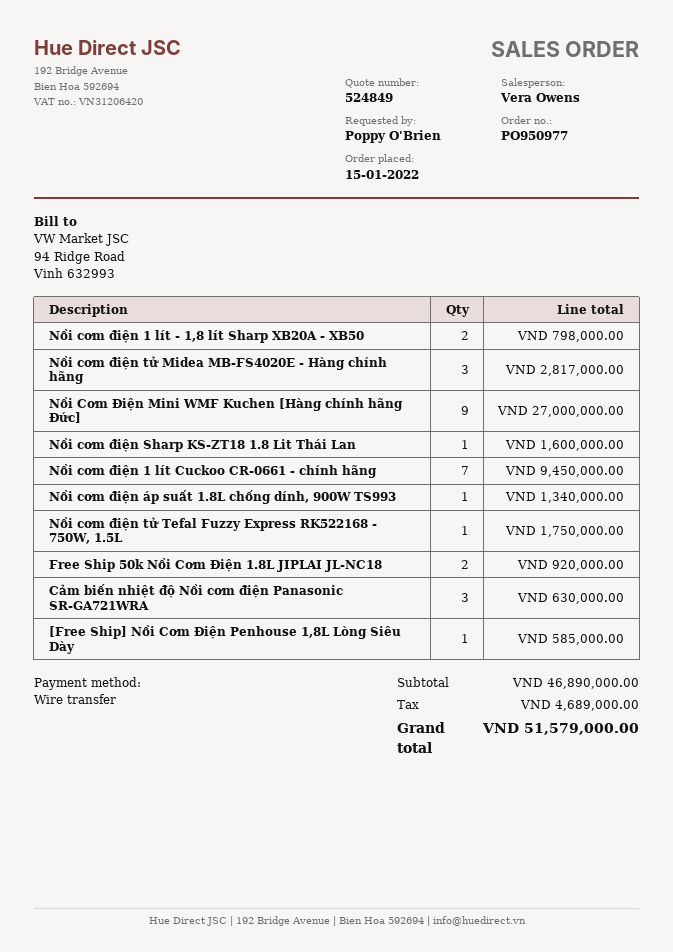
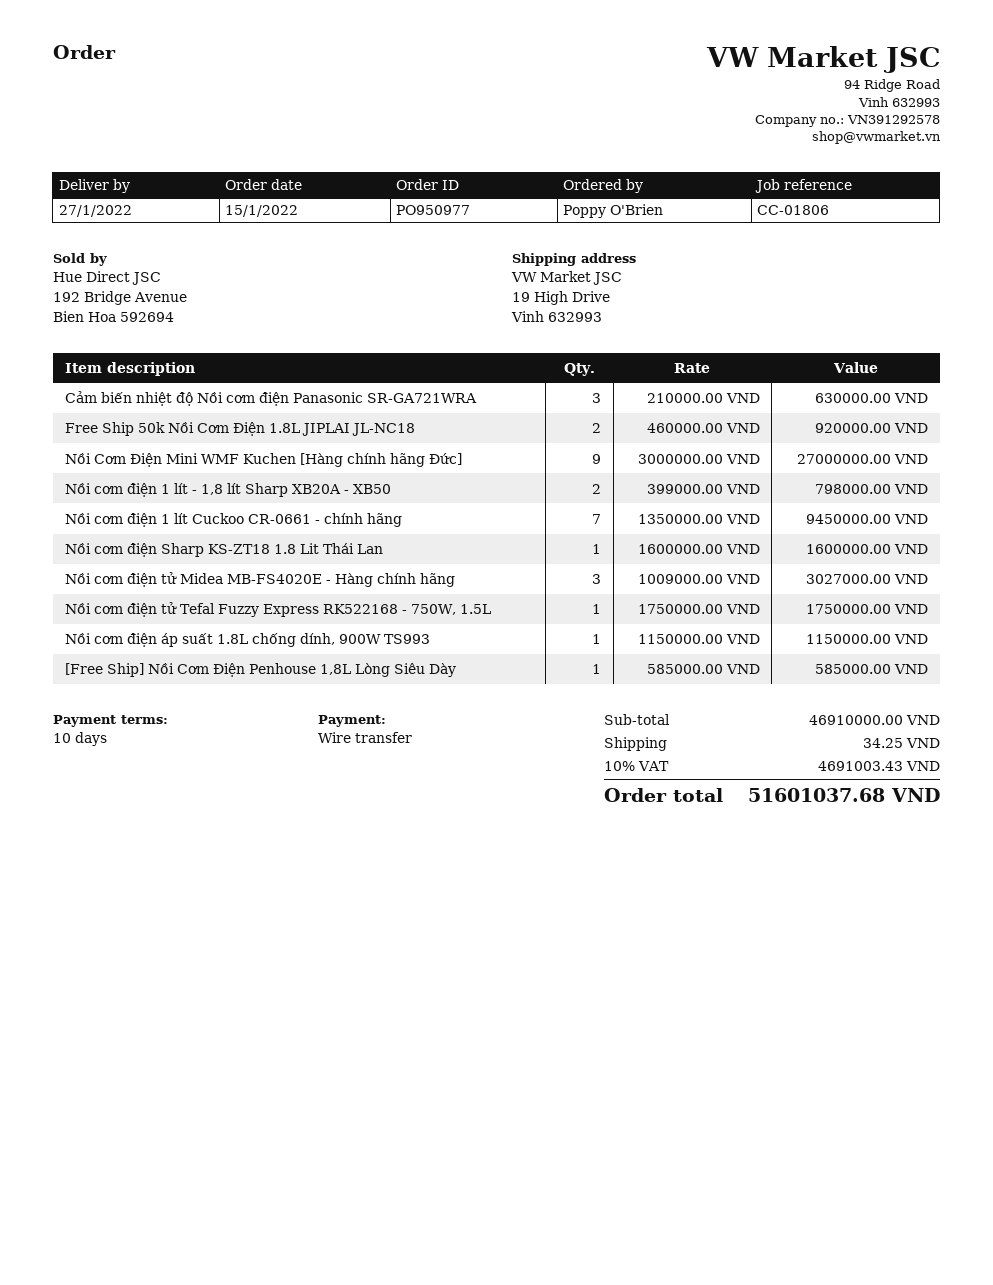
Nồi cơm điện tử Midea MB-FS4020E - Hàng chính hãng: 3 for 2817000.00 -> 3 for 3027000.00
Nồi cơm điện áp suất 1.8L chống dính, 900W TS993: 1 for 1340000.00 -> 1 for 1150000.00
subtotal: 46890000.00 -> 46910000.00
shipping: none -> 34.25
tax: 4689000.00 -> 4691003.43
total: 51579000.00 -> 51601037.68

